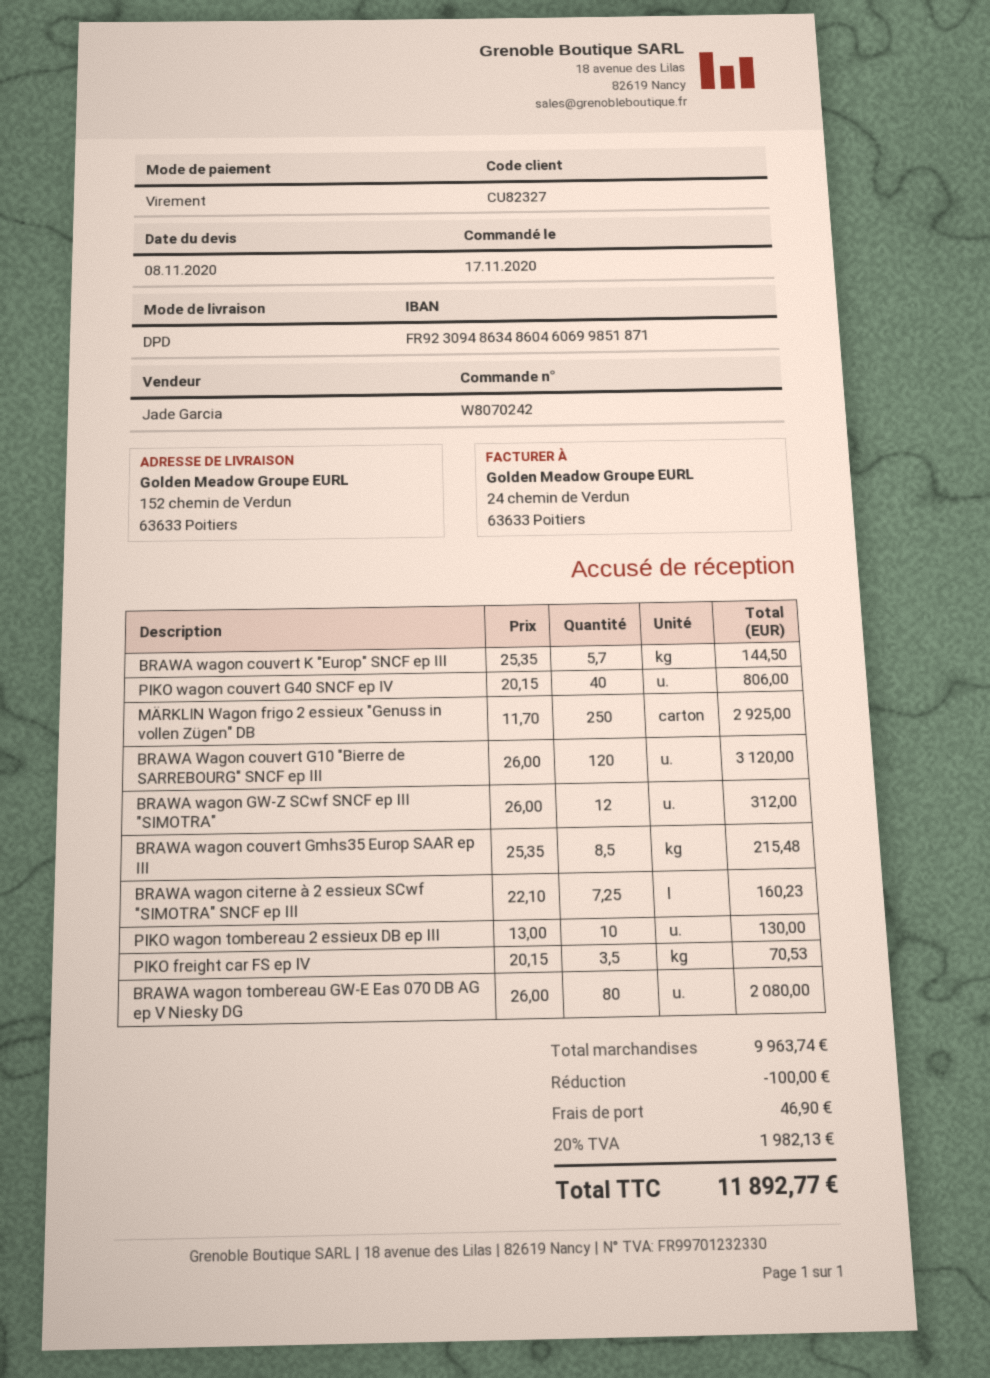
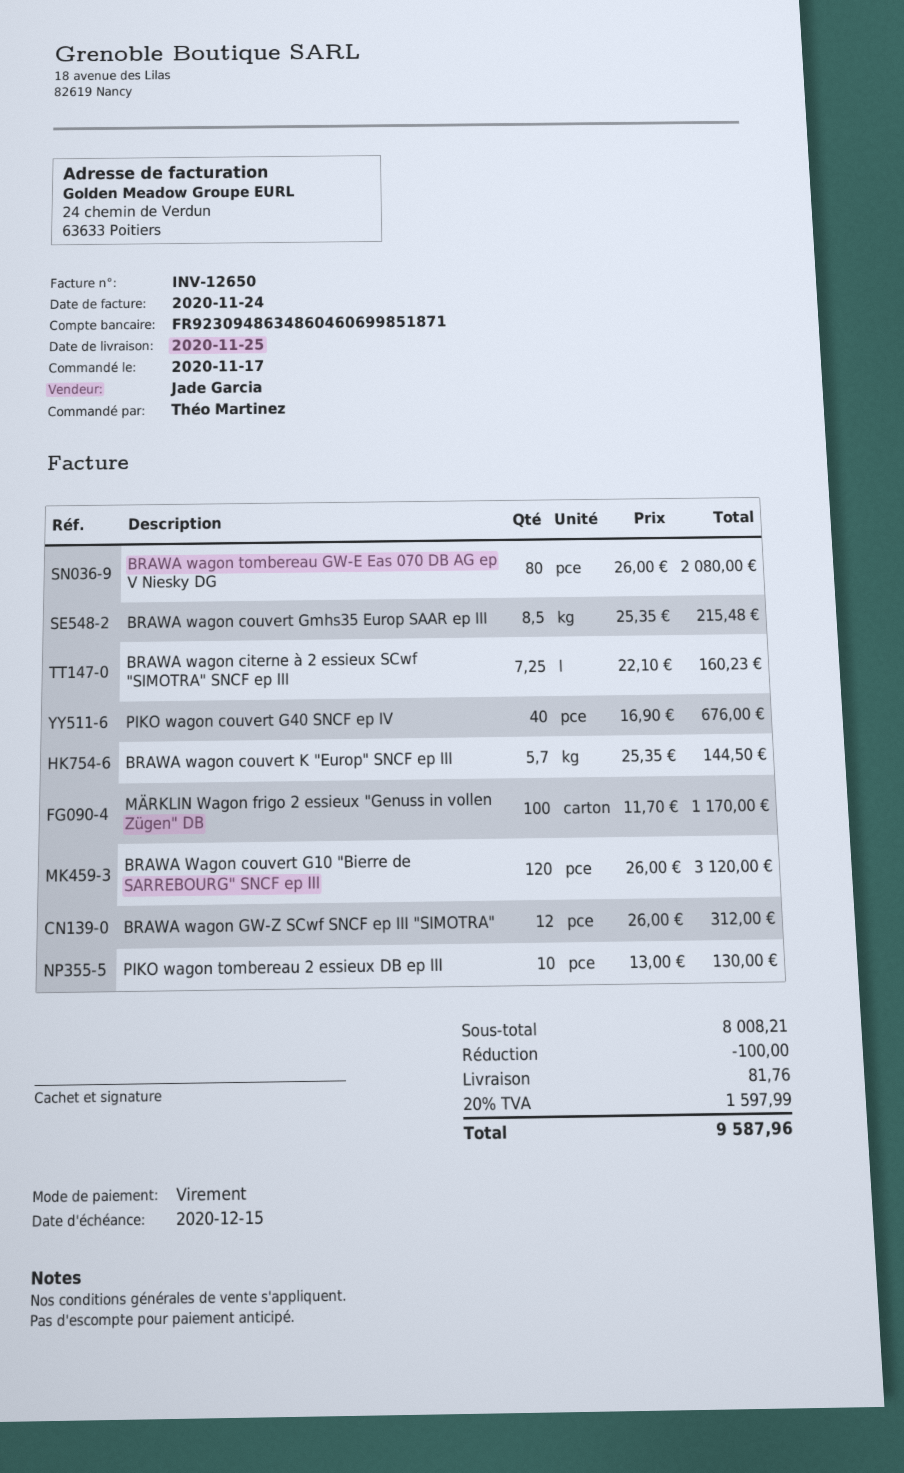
PIKO wagon couvert G40 SNCF ep IV: 40 x 20.15 = 806.00 -> 40 x 16.90 = 676.00
MÄRKLIN Wagon frigo 2 essieux "Genuss in vollen Zügen" DB: 250 x 11.70 = 2925.00 -> 100 x 11.70 = 1170.00
PIKO freight car FS ep IV: 3.5 x 20.15 = 70.53 -> none
subtotal: 9963.74 -> 8008.21
shipping: 46.90 -> 81.76
tax: 20% = 1982.13 -> 20% = 1597.99
total: 11892.77 -> 9587.96

